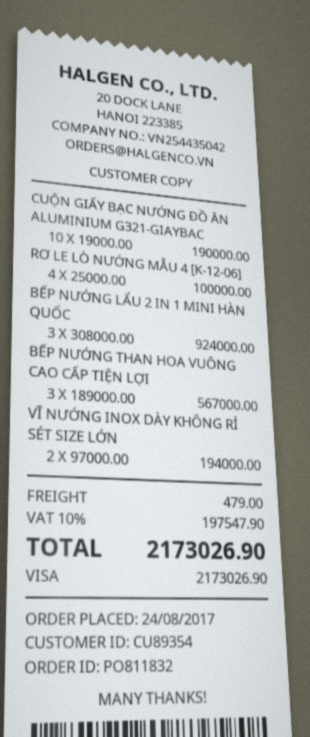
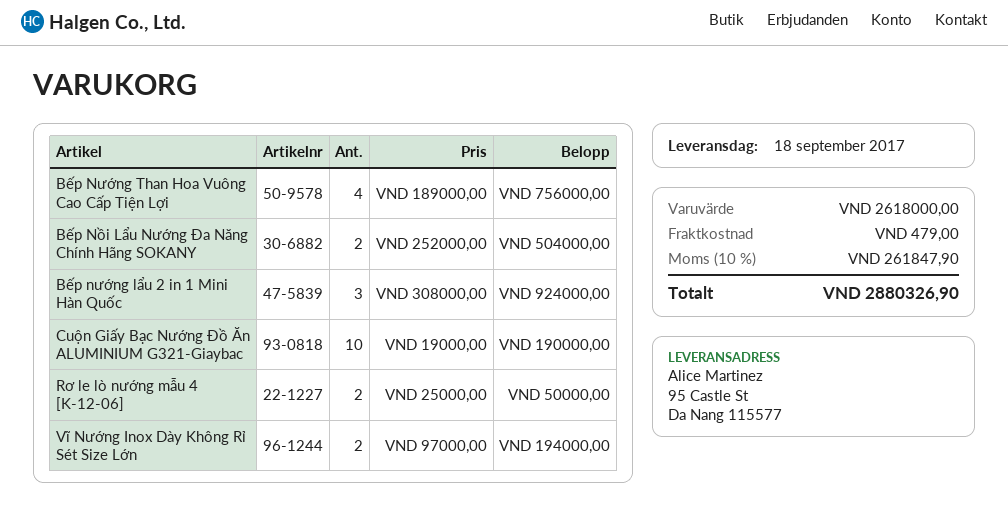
RƠ LE LÒ NƯỚNG MẪU 4 [K-12-06]: 4 x 25000.00 = 100000.00 -> 2 x 25000.00 = 50000.00
BẾP NƯỚNG THAN HOA VUÔNG CAO CẤP TIỆN LỢI: 3 x 189000.00 = 567000.00 -> 4 x 189000.00 = 756000.00
Bếp Nồi Lẩu Nướng Đa Năng Chính Hãng SOKANY: none -> 2 x 252000.00 = 504000.00
tax: 10% = 197547.90 -> 10% = 261847.90
total: 2173026.90 -> 2880326.90

